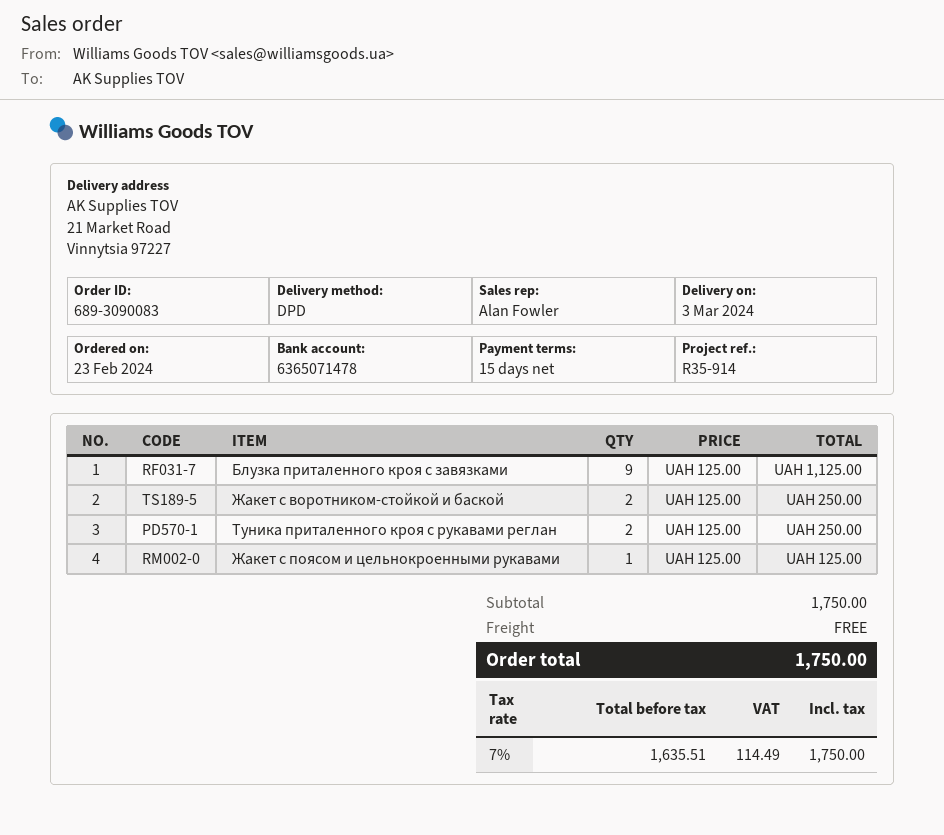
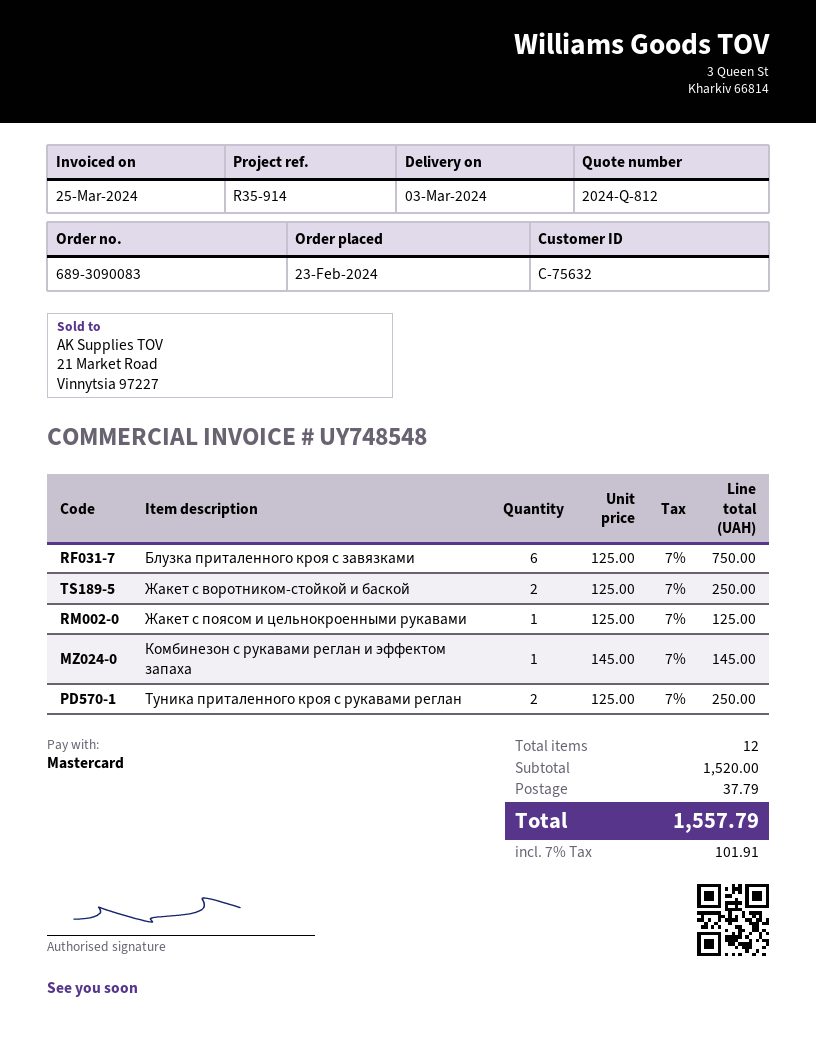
Блузка приталенного кроя с завязками: 9 x 125.00 = 1125.00 -> 6 x 125.00 = 750.00
Комбинезон с рукавами реглан и эффектом запаха: none -> 1 x 145.00 = 145.00
subtotal: 1750.00 -> 1520.00
shipping: 0.00 -> 37.79
tax: 7% = 114.49 -> 7% = 101.91
total: 1750.00 -> 1557.79

